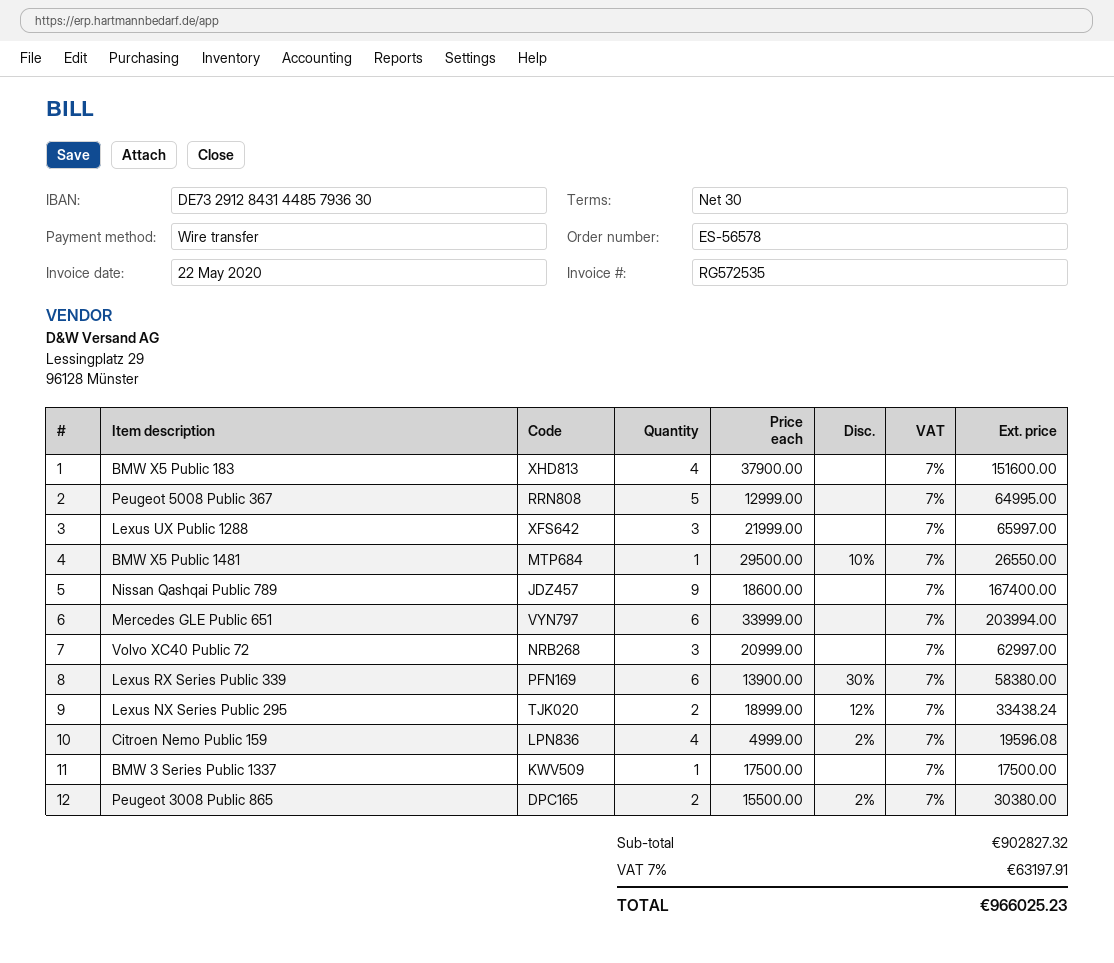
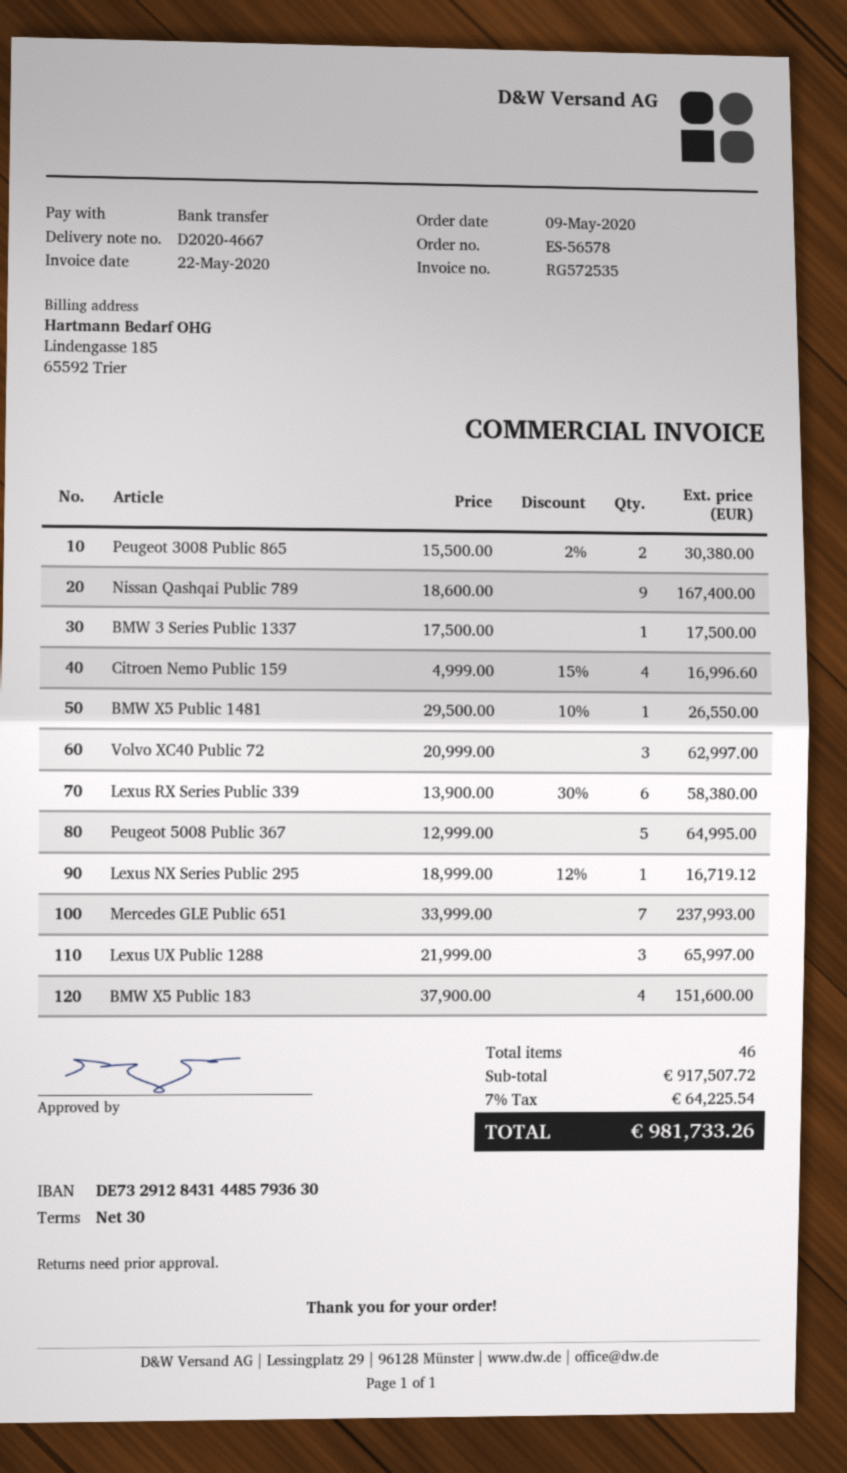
Mercedes GLE Public 651: 6 x 33999.00 = 203994.00 -> 7 x 33999.00 = 237993.00
Lexus NX Series Public 295: 2 x 18999.00 - 12% = 33438.24 -> 1 x 18999.00 - 12% = 16719.12
Citroen Nemo Public 159: 4 x 4999.00 - 2% = 19596.08 -> 4 x 4999.00 - 15% = 16996.60
subtotal: 902827.32 -> 917507.72
tax: 7% = 63197.91 -> 7% = 64225.54
total: 966025.23 -> 981733.26

